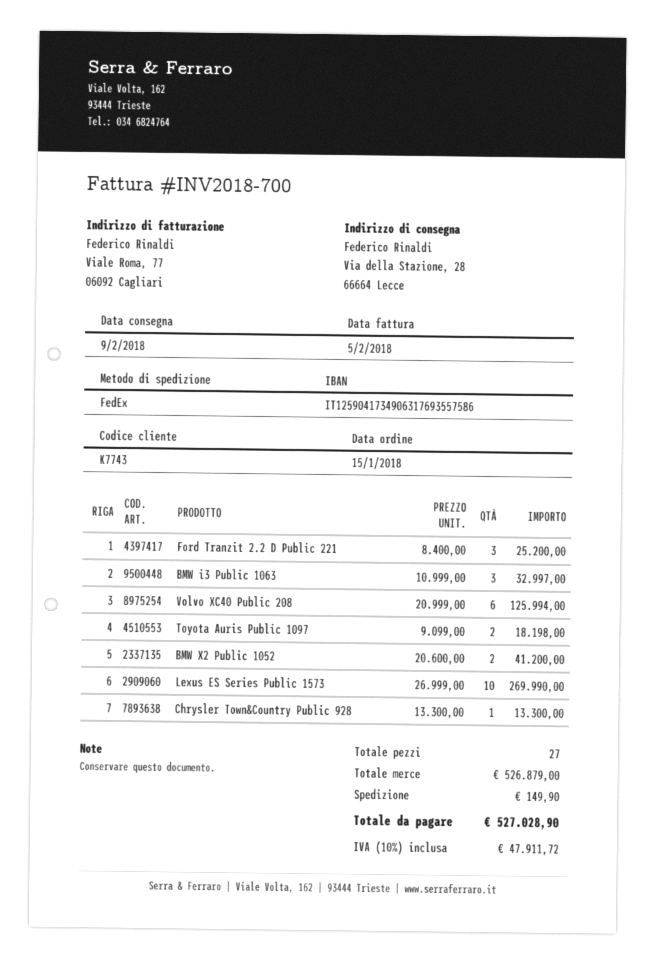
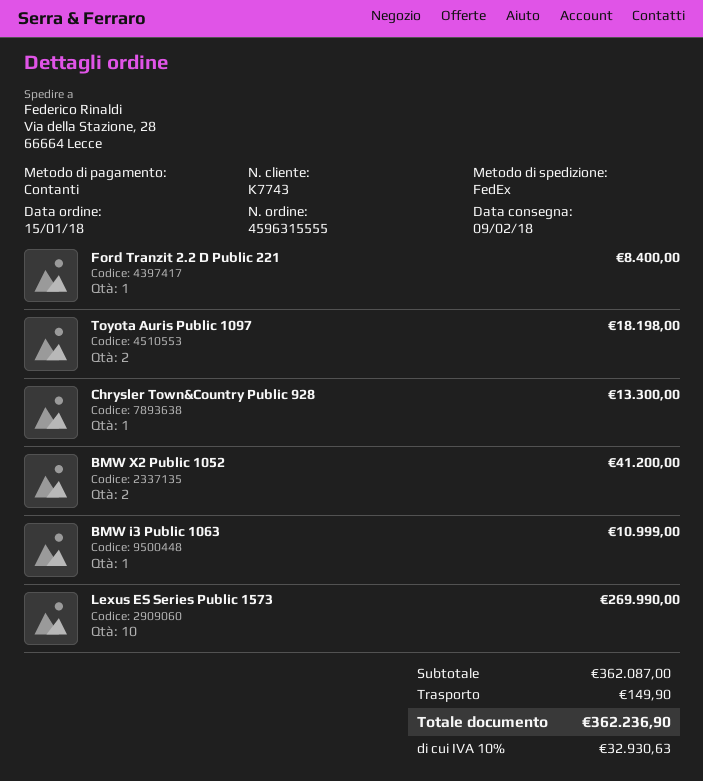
Ford Tranzit 2.2 D Public 221: 3 for 25200.00 -> 1 for 8400.00
BMW i3 Public 1063: 3 for 32997.00 -> 1 for 10999.00
Volvo XC40 Public 208: 6 for 125994.00 -> none
subtotal: 526879.00 -> 362087.00
tax: 10% = 47911.72 -> 10% = 32930.63
total: 527028.90 -> 362236.90

